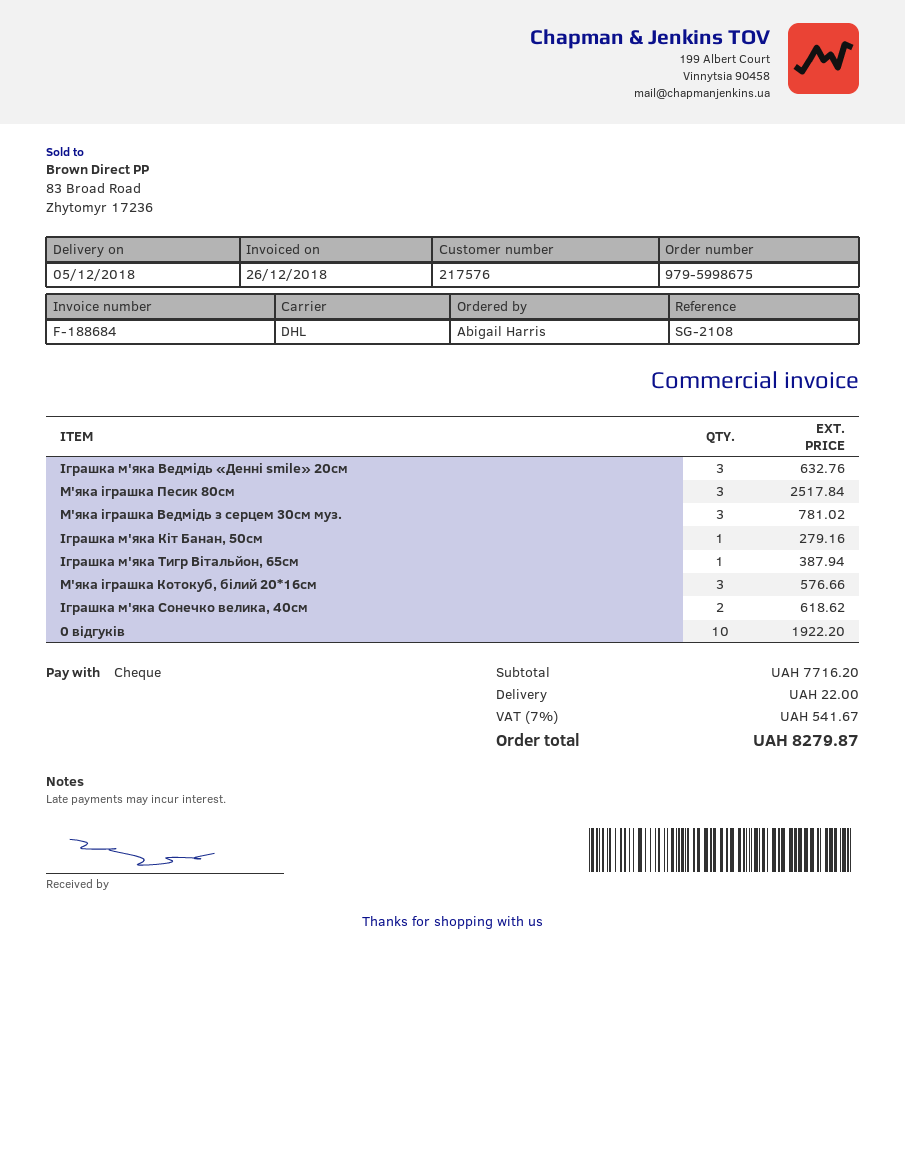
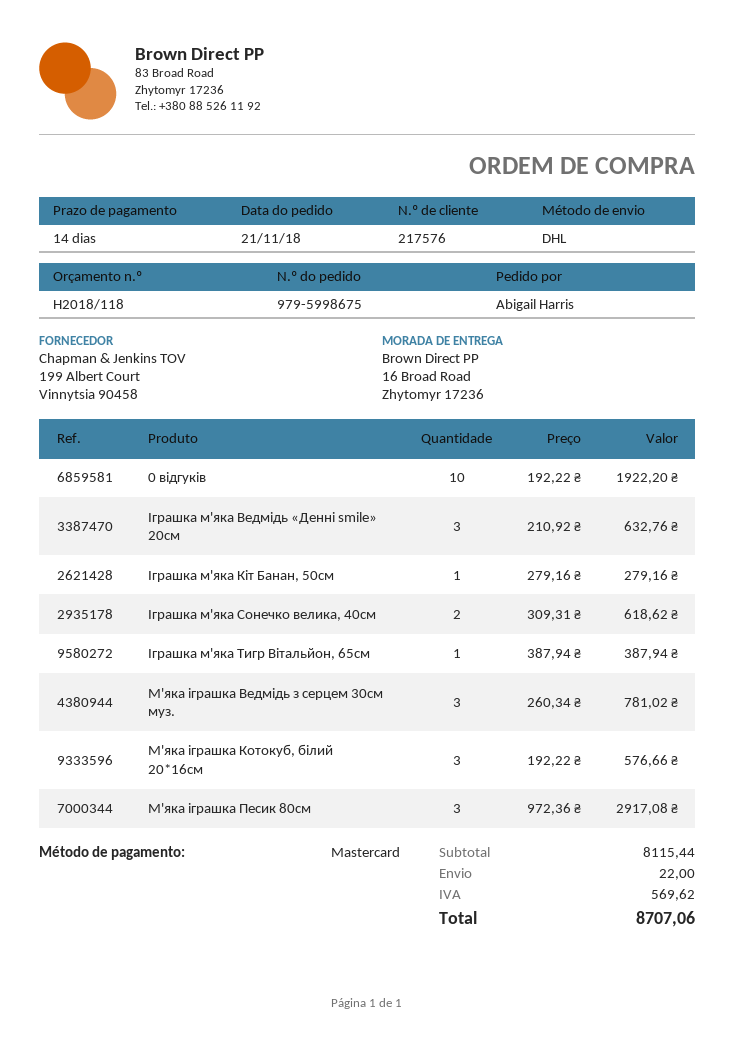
payment method: cheque -> Mastercard
М'яка іграшка Песик 80см: 3 for 2517.84 -> 3 for 2917.08
subtotal: 7716.20 -> 8115.44
tax: 541.67 -> 569.62
total: 8279.87 -> 8707.06

